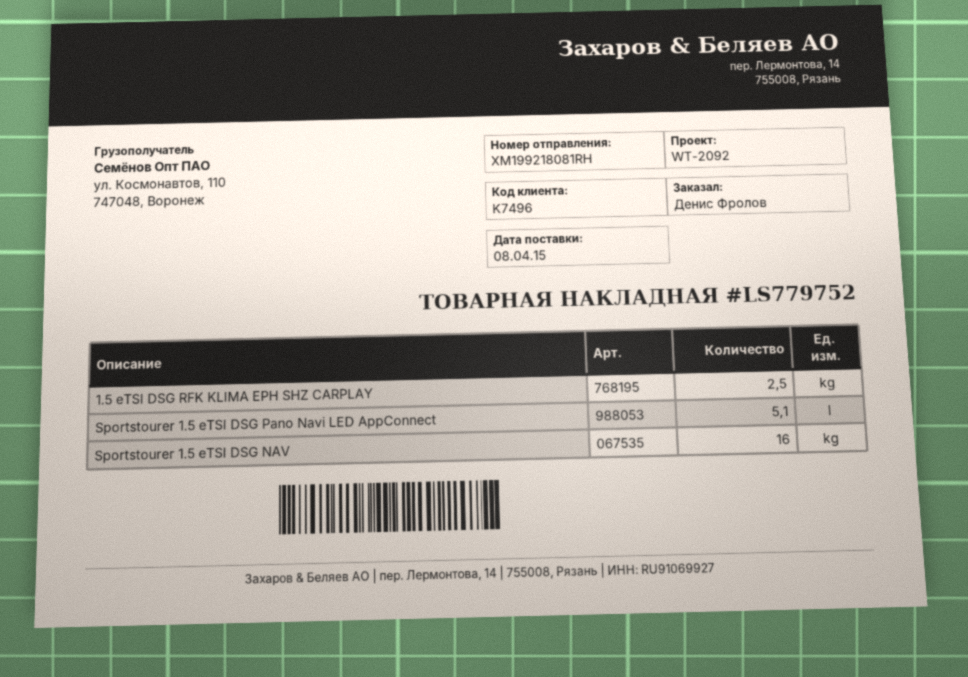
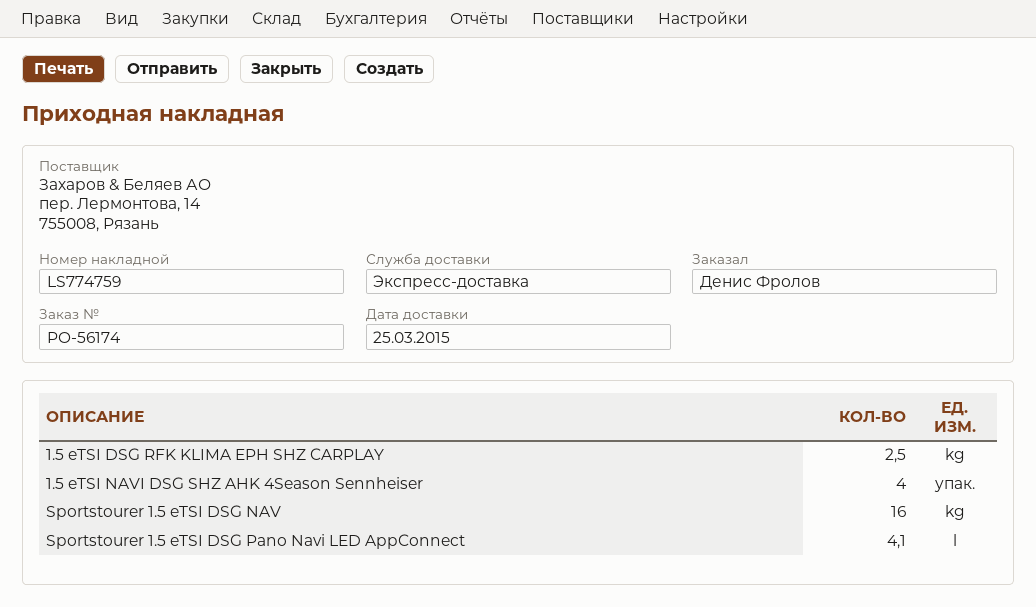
delivery note number: LS779752 -> LS774759
delivery date: 2015-04-08 -> 2015-03-25
Sportstourer 1.5 eTSI DSG Pano Navi LED AppConnect: 5.1 -> 4.1
1.5 eTSI NAVI DSG SHZ AHK 4Season Sennheiser: none -> 4

